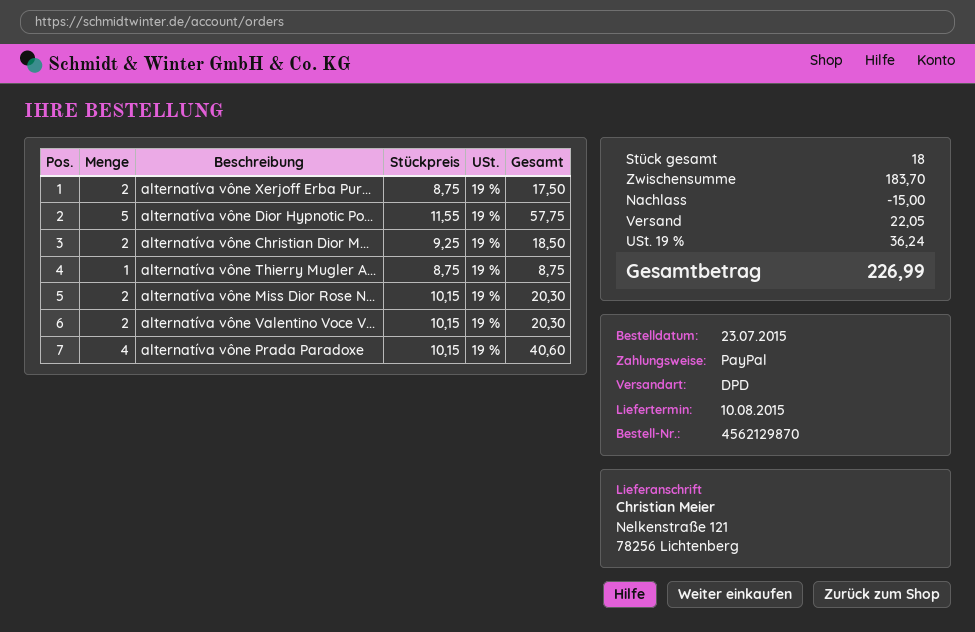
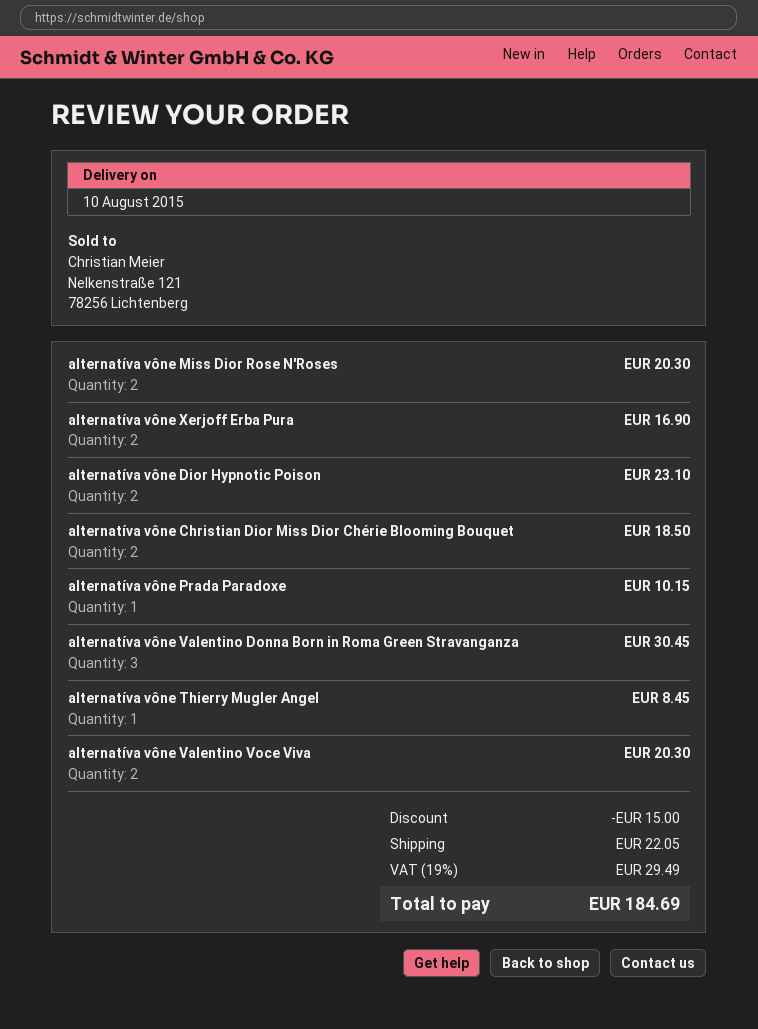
alternatíva vône Xerjoff Erba Pur...: 2 for 17.50 -> 2 for 16.90
alternatíva vône Dior Hypnotic Po...: 5 for 57.75 -> 2 for 23.10
alternatíva vône Thierry Mugler A...: 1 for 8.75 -> 1 for 8.45
alternatíva vône Prada Paradoxe: 4 for 40.60 -> 1 for 10.15
alternatíva vône Valentino Donna Born in Roma Green Stravanganza: none -> 3 for 30.45
tax: 19% = 36.24 -> 19% = 29.49
total: 226.99 -> 184.69

